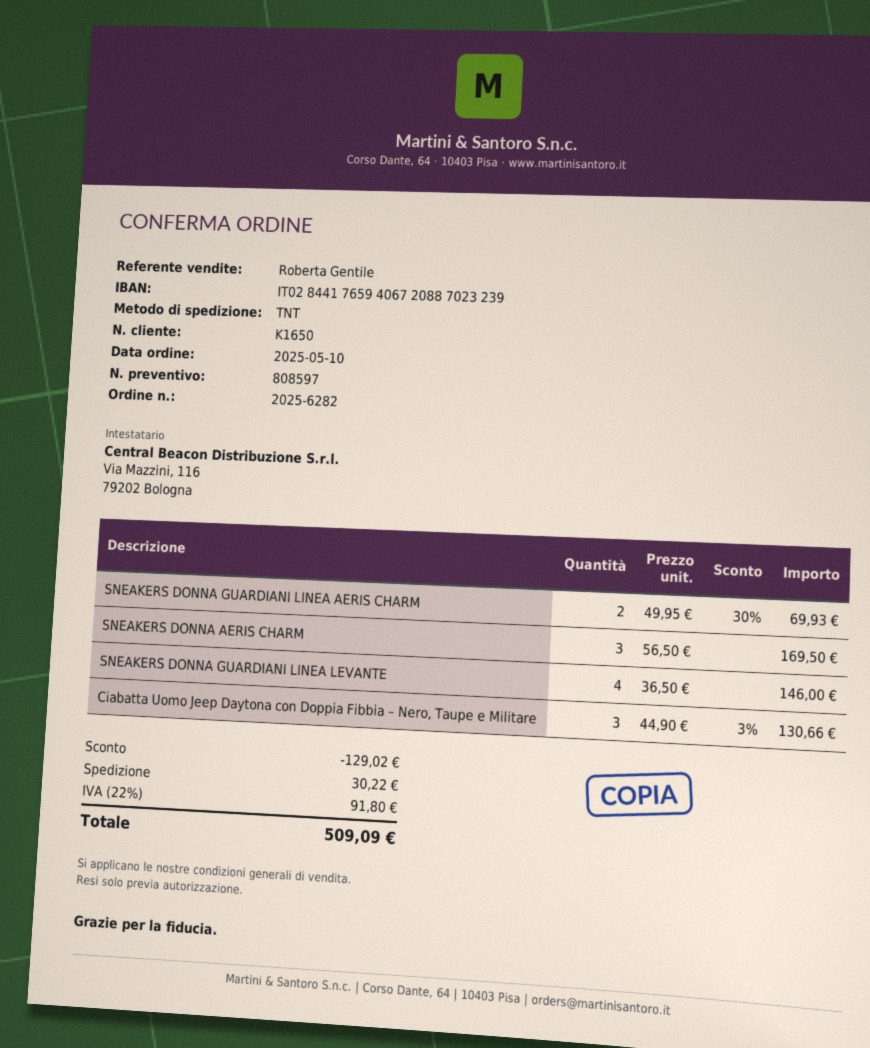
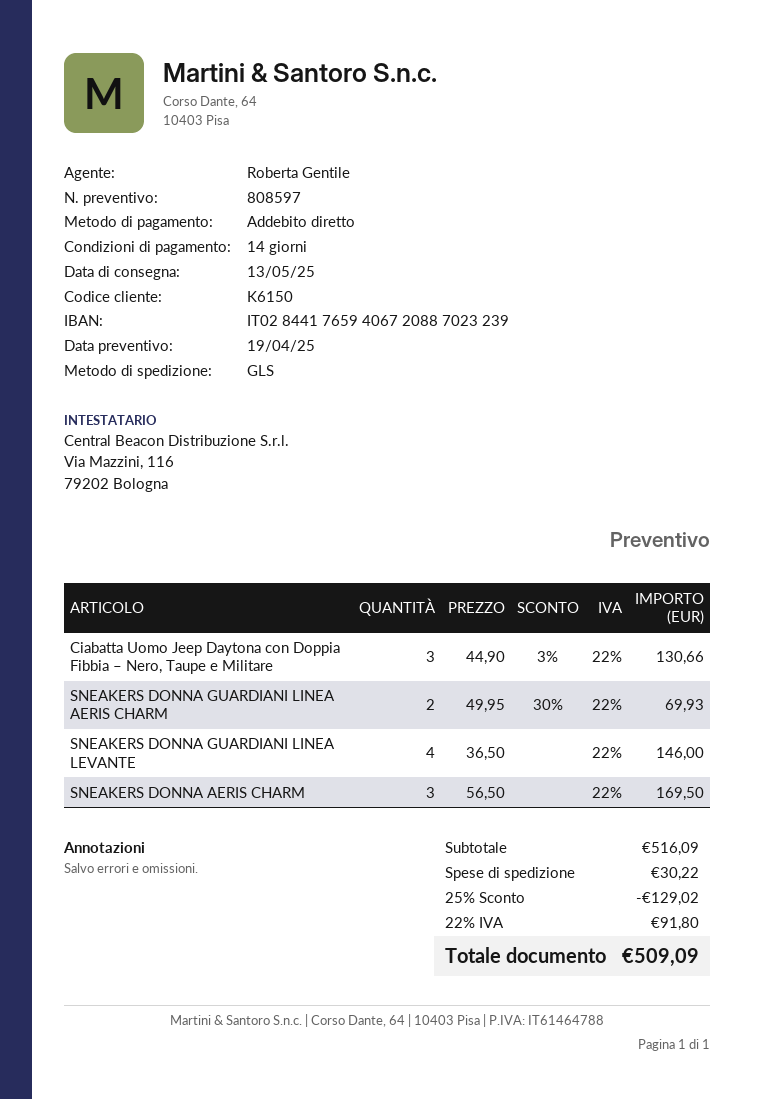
customer number: K1650 -> K6150
shipping method: TNT -> GLS

